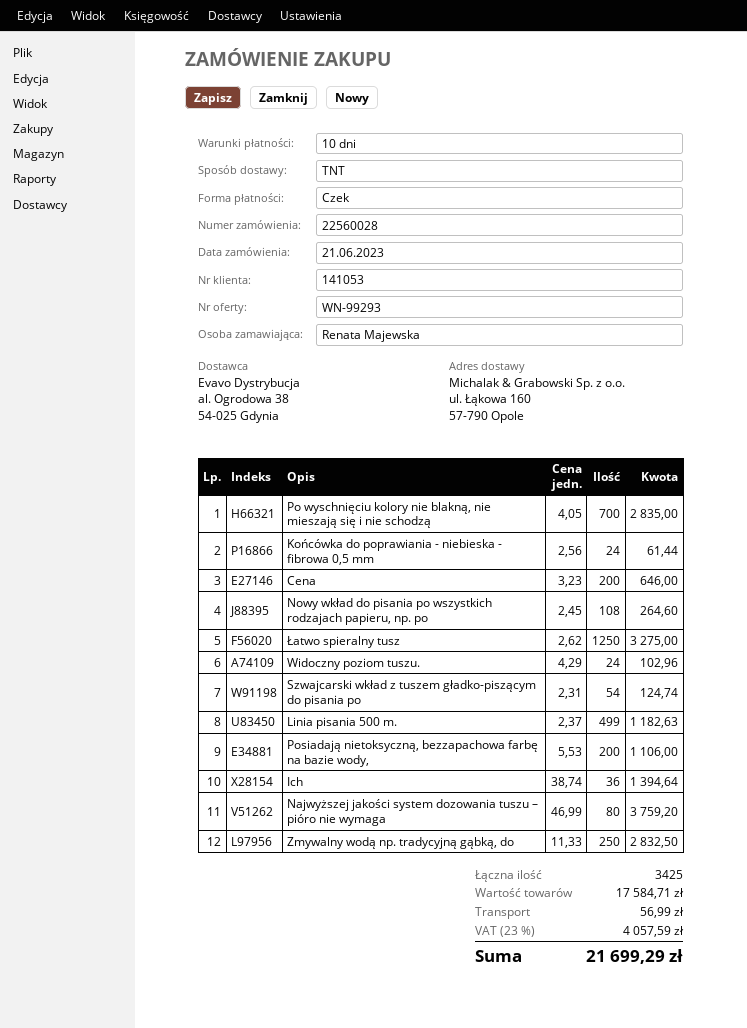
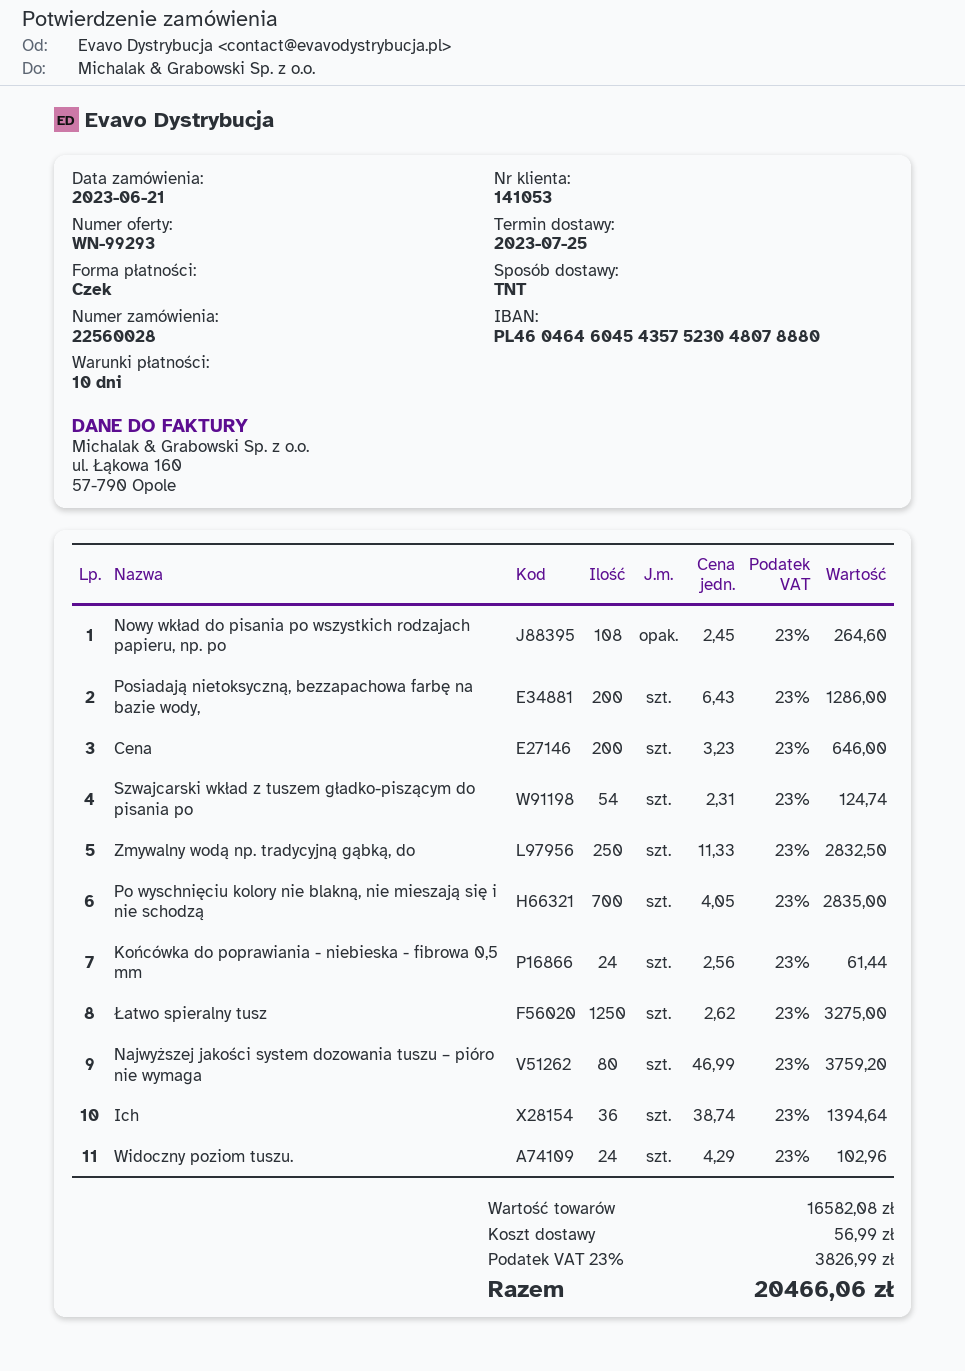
Linia pisania 500 m.: 499 x 2.37 = 1182.63 -> none
Posiadają nietoksyczną, bezzapachowa farbę na bazie wody,: 200 x 5.53 = 1106.00 -> 200 x 6.43 = 1286.00
subtotal: 17584.71 -> 16582.08
tax: 23% = 4057.59 -> 23% = 3826.99
total: 21699.29 -> 20466.06

